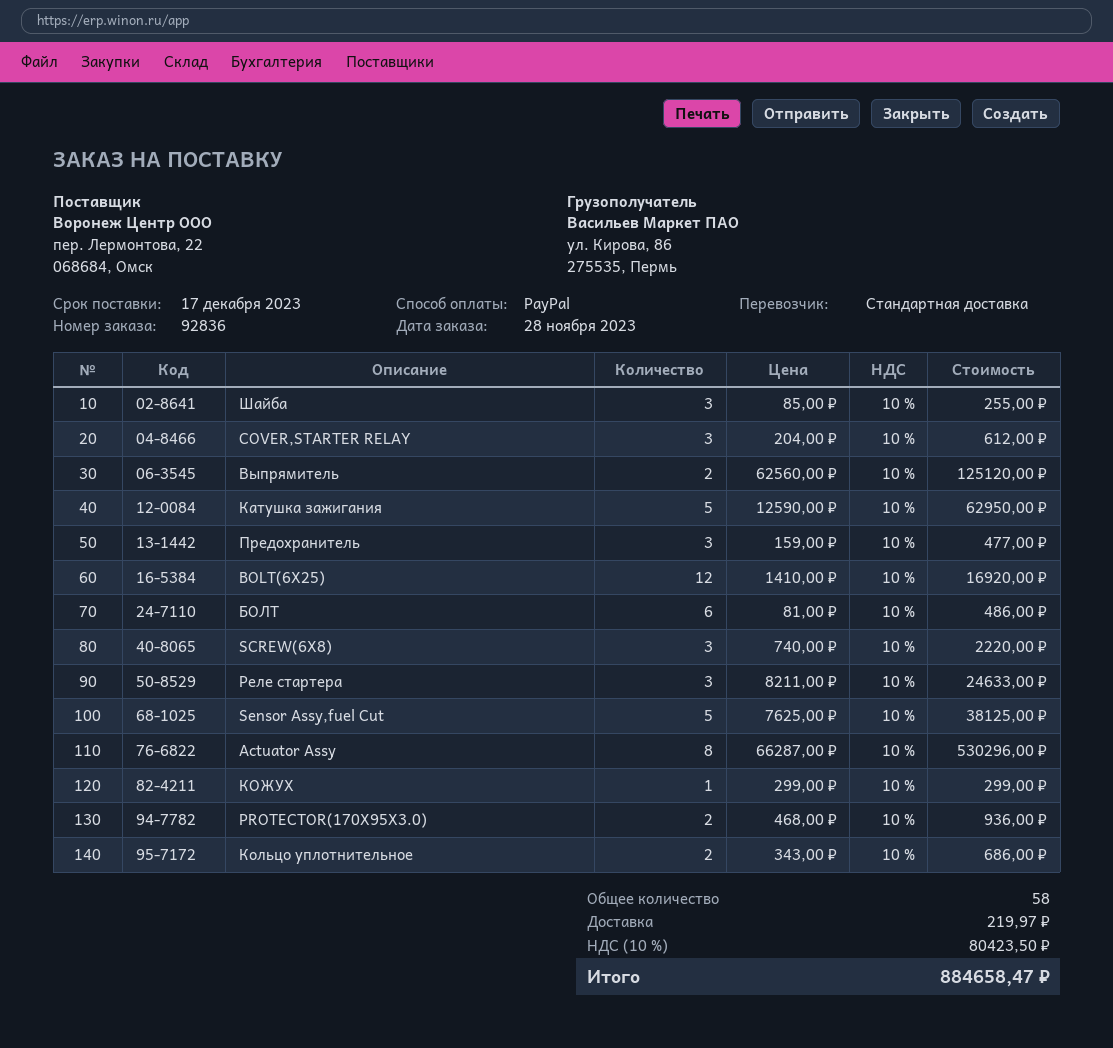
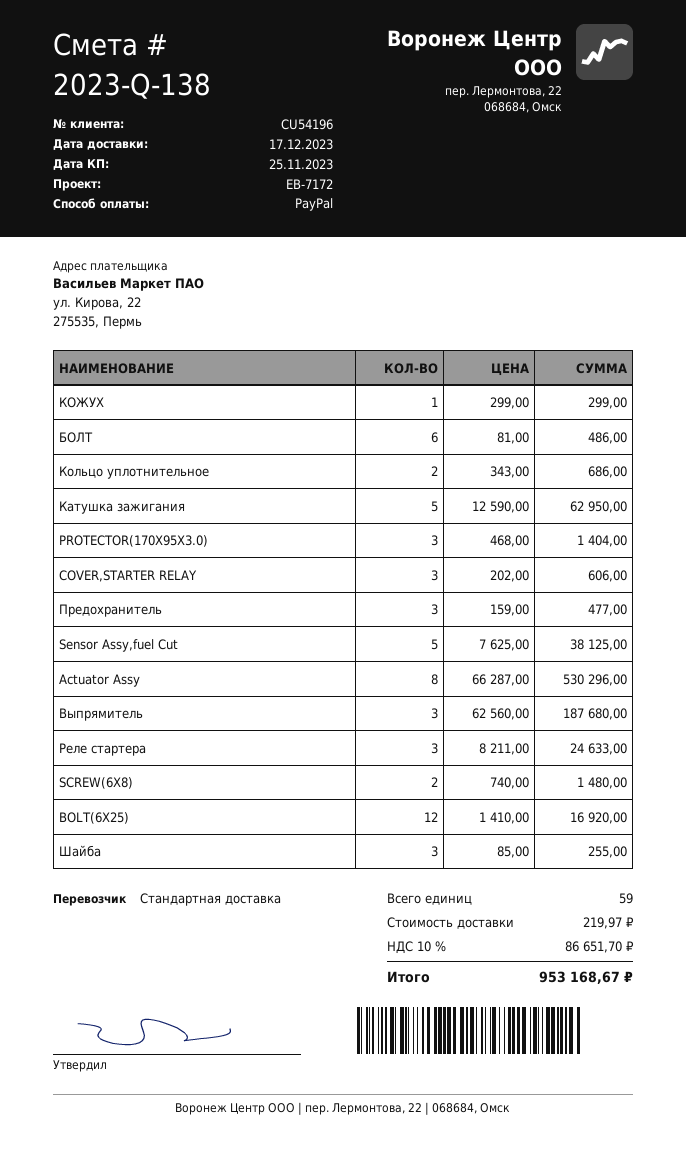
COVER,STARTER RELAY: 3 x 204.00 = 612.00 -> 3 x 202.00 = 606.00
Выпрямитель: 2 x 62560.00 = 125120.00 -> 3 x 62560.00 = 187680.00
SCREW(6X8): 3 x 740.00 = 2220.00 -> 2 x 740.00 = 1480.00
PROTECTOR(170X95X3.0): 2 x 468.00 = 936.00 -> 3 x 468.00 = 1404.00
total quantity: 58 -> 59
tax: 10% = 80423.50 -> 10% = 86651.70
total: 884658.47 -> 953168.67

